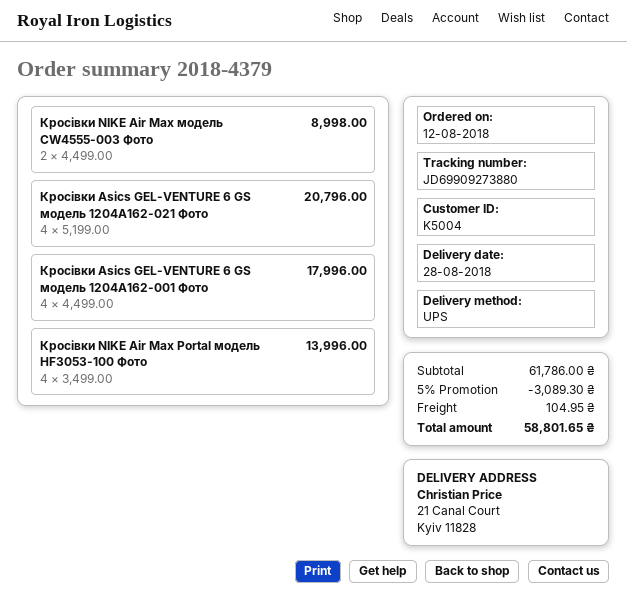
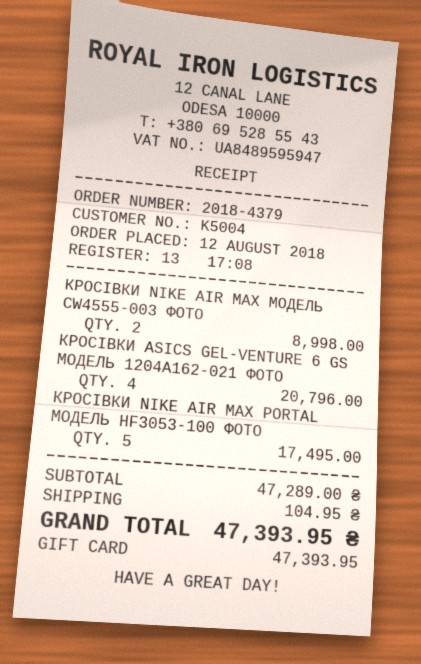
Кросівки Asics GEL-VENTURE 6 GS модель 1204A162-001 Фото: 4 for 17996.00 -> none
Кросівки NIKE Air Max Portal модель HF3053-100 Фото: 4 for 13996.00 -> 5 for 17495.00
subtotal: 61786.00 -> 47289.00
discount: 5% = 3089.30 -> none
total: 58801.65 -> 47393.95

